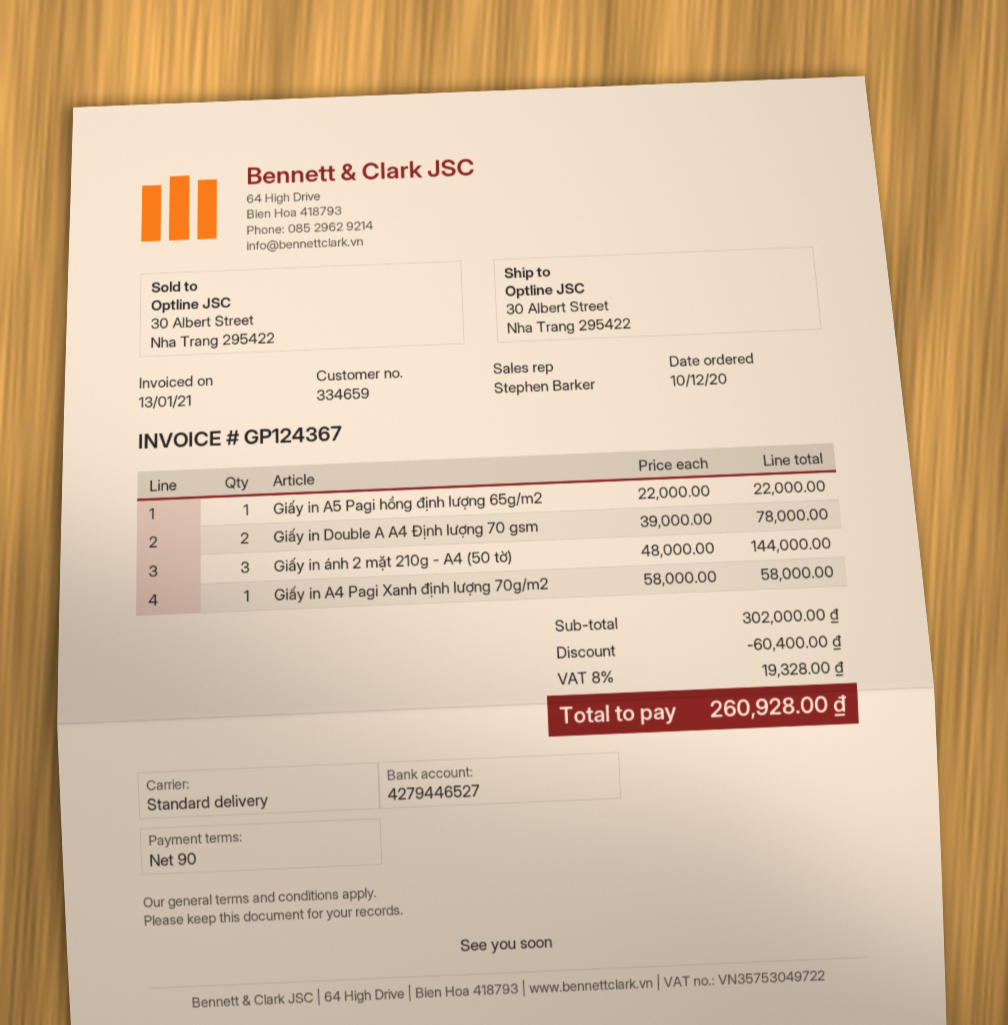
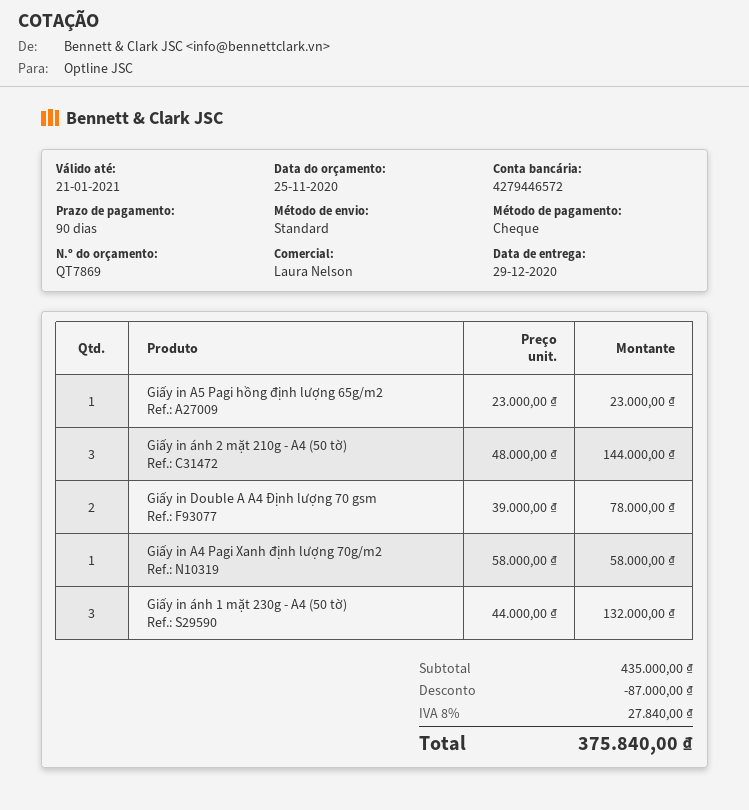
sales rep: Stephen Barker -> Laura Nelson
bank account: 4279446527 -> 4279446572
Giấy in A5 Pagi hồng định lượng 65g/m2: 1 x 22000.00 = 22000.00 -> 1 x 23000.00 = 23000.00
Giấy in ánh 1 mặt 230g - A4 (50 tờ): none -> 3 x 44000.00 = 132000.00
subtotal: 302000.00 -> 435000.00
discount: 60400.00 -> 87000.00
tax: 8% = 19328.00 -> 8% = 27840.00
total: 260928.00 -> 375840.00

